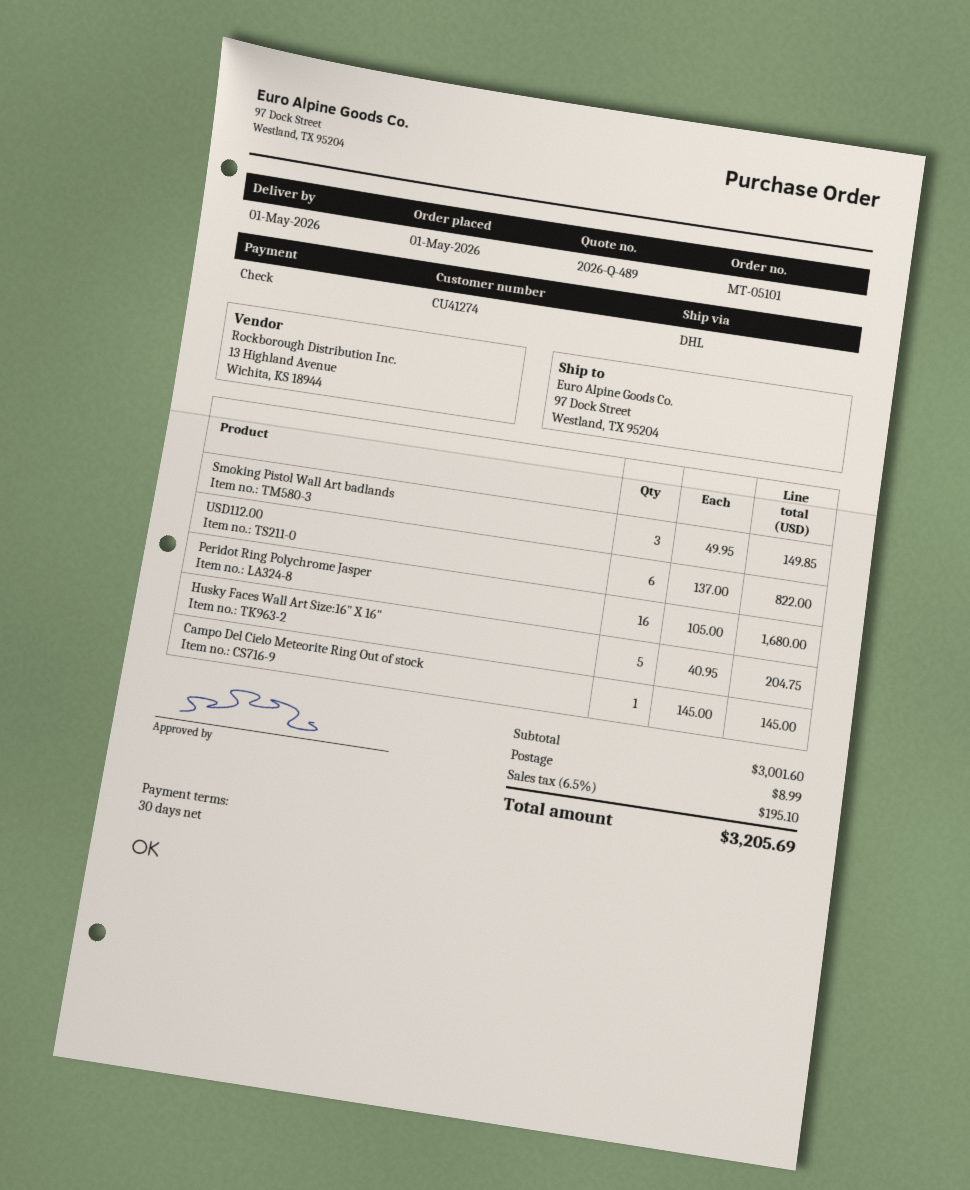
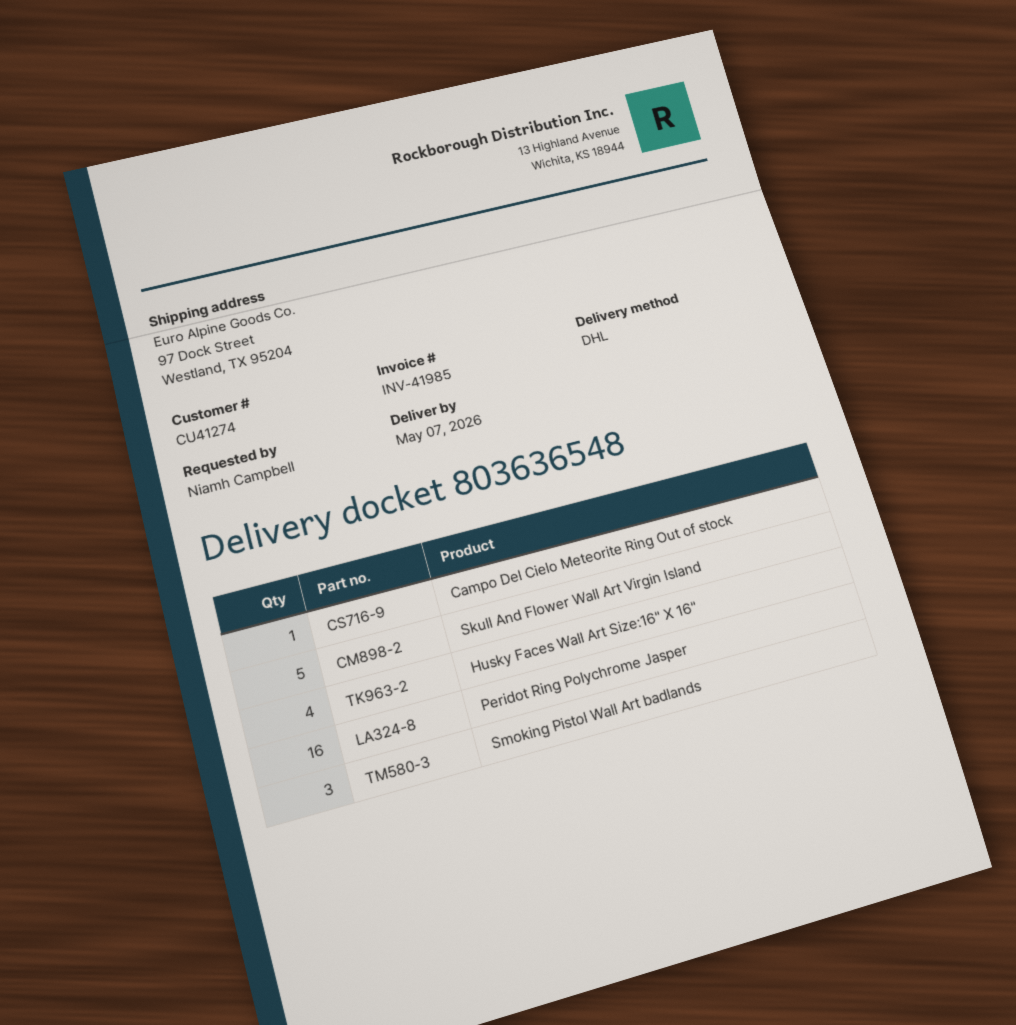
delivery date: 2026-05-01 -> 2026-05-07
USD112.00: 6 -> none
Husky Faces Wall Art Size:16" X 16": 5 -> 4
Skull And Flower Wall Art Virgin Island: none -> 5

